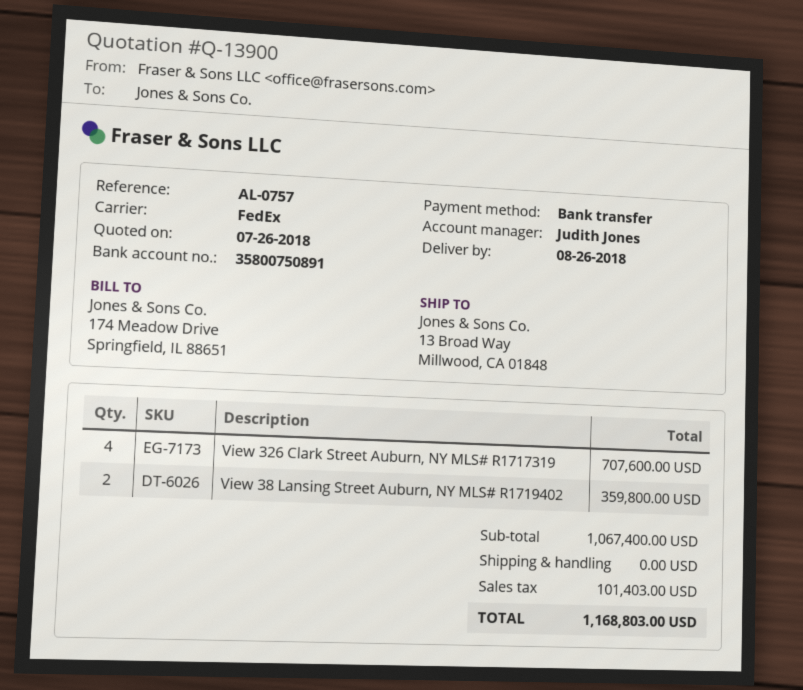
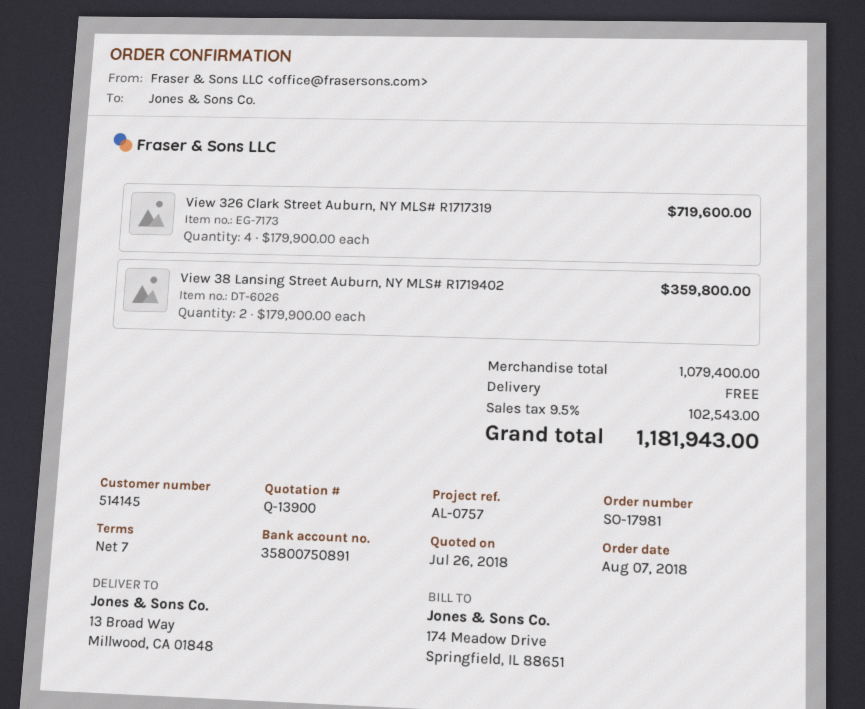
View 326 Clark Street Auburn, NY MLS# R1717319: 4 for 707600.00 -> 4 for 719600.00
subtotal: 1067400.00 -> 1079400.00
tax: 101403.00 -> 102543.00
total: 1168803.00 -> 1181943.00

